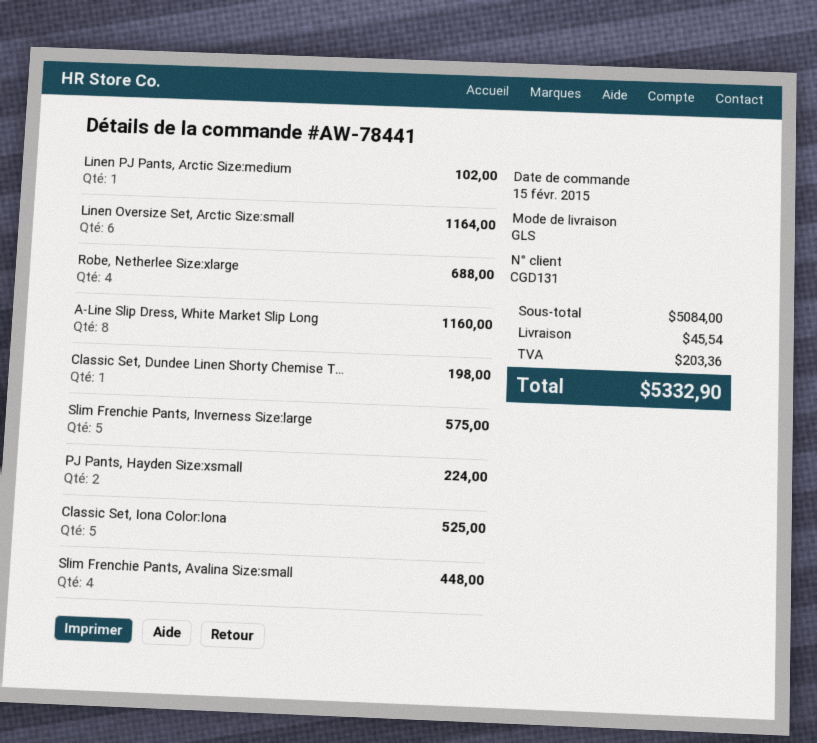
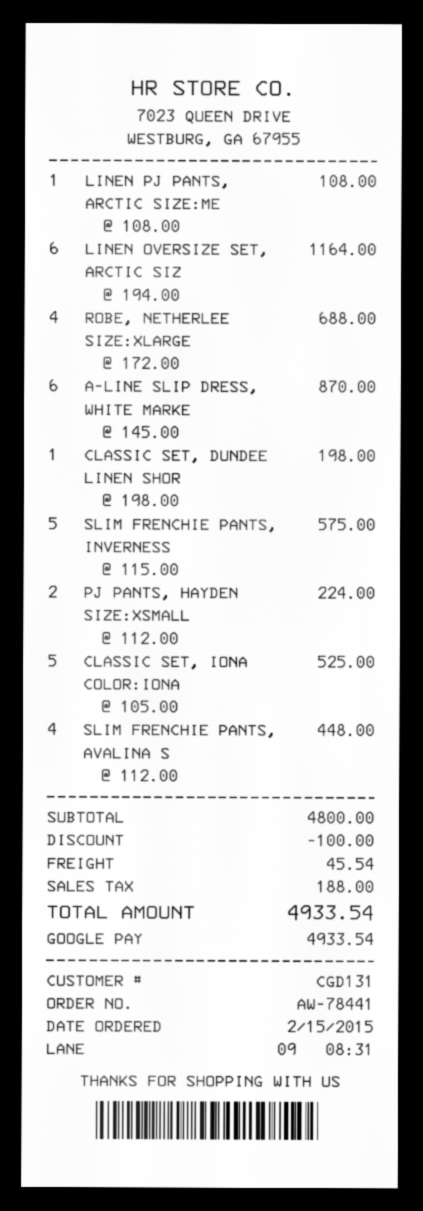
Linen PJ Pants, Arctic Size:medium: 1 for 102.00 -> 1 for 108.00
A-Line Slip Dress, White Market Slip Long: 8 for 1160.00 -> 6 for 870.00
subtotal: 5084.00 -> 4800.00
discount: none -> 100.00
tax: 203.36 -> 188.00
total: 5332.90 -> 4933.54

